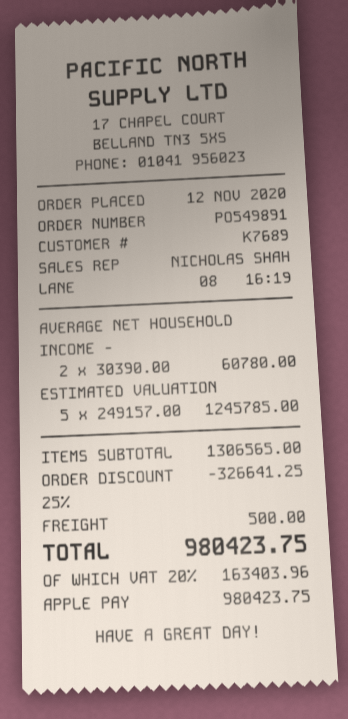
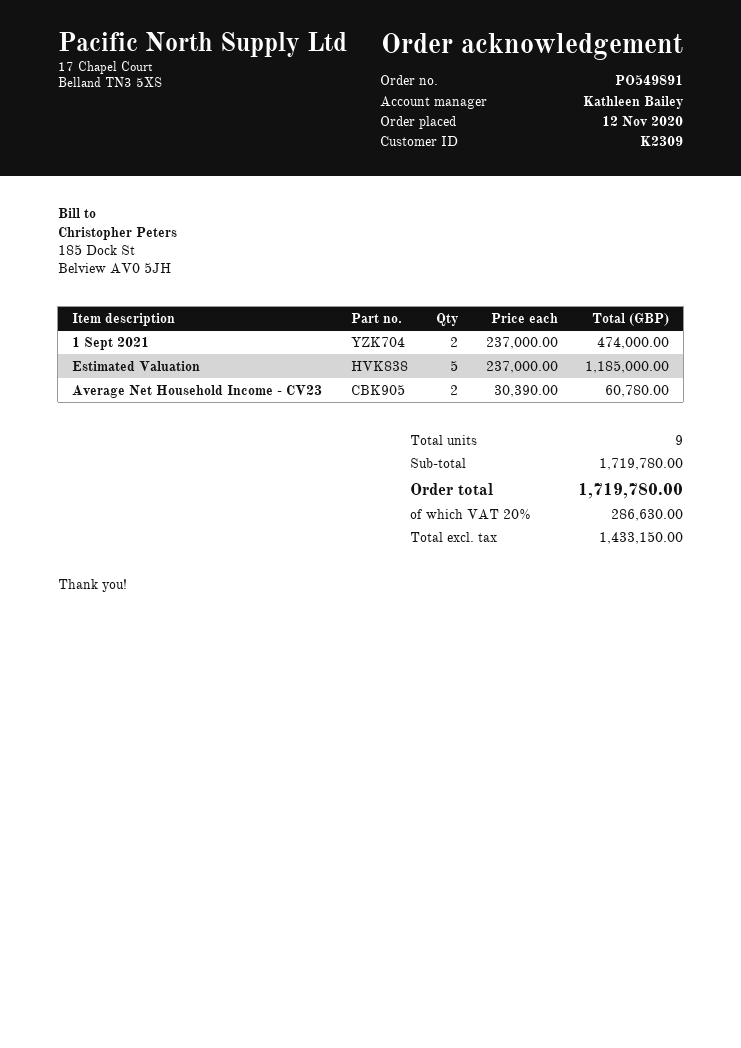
customer number: K7689 -> K2309
sales rep: NICHOLAS SHAH -> Kathleen Bailey
ESTIMATED VALUATION: 5 x 249157.00 = 1245785.00 -> 5 x 237000.00 = 1185000.00
1 Sept 2021: none -> 2 x 237000.00 = 474000.00
subtotal: 1306565.00 -> 1719780.00
discount: 25% = 326641.25 -> none
shipping: 500.00 -> none
tax: 20% = 163403.96 -> 20% = 286630.00
total: 980423.75 -> 1719780.00

